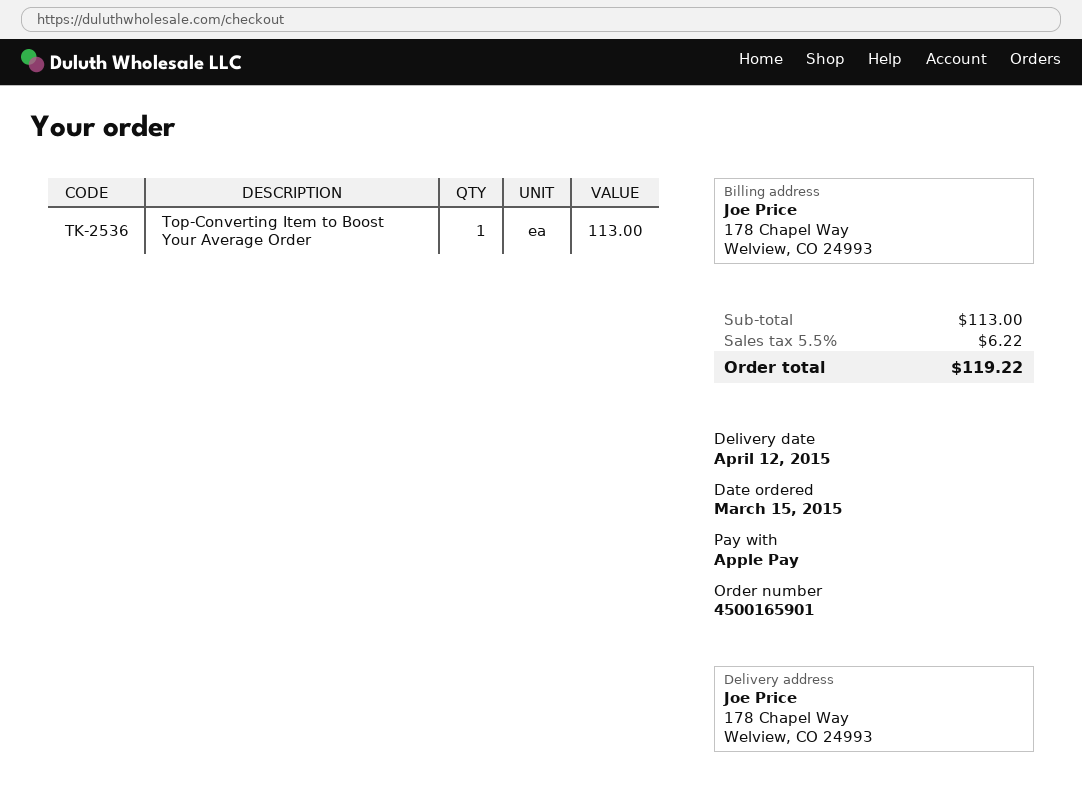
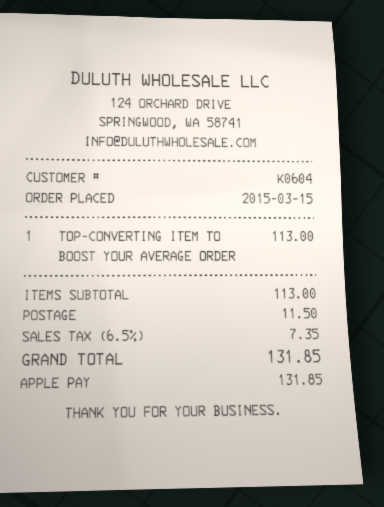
shipping: none -> 11.50
tax: 5.5% = 6.22 -> 6.5% = 7.35
total: 119.22 -> 131.85

